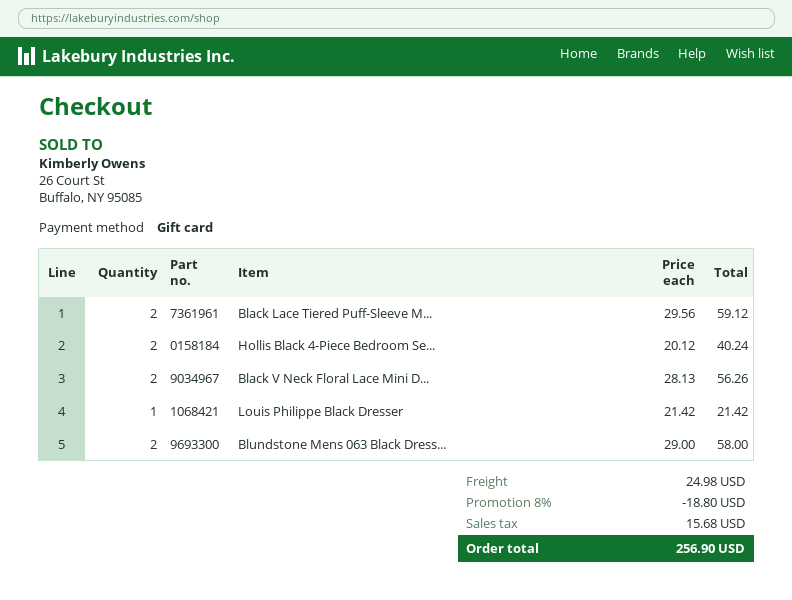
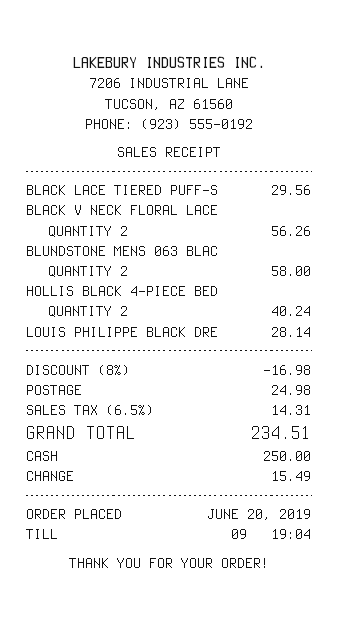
payment method: gift card -> cash
Black Lace Tiered Puff-Sleeve M...: 2 for 59.12 -> 1 for 29.56
Louis Philippe Black Dresser: 1 for 21.42 -> 1 for 28.14
discount: 8% = 18.80 -> 8% = 16.98
tax: 15.68 -> 14.31
total: 256.90 -> 234.51

